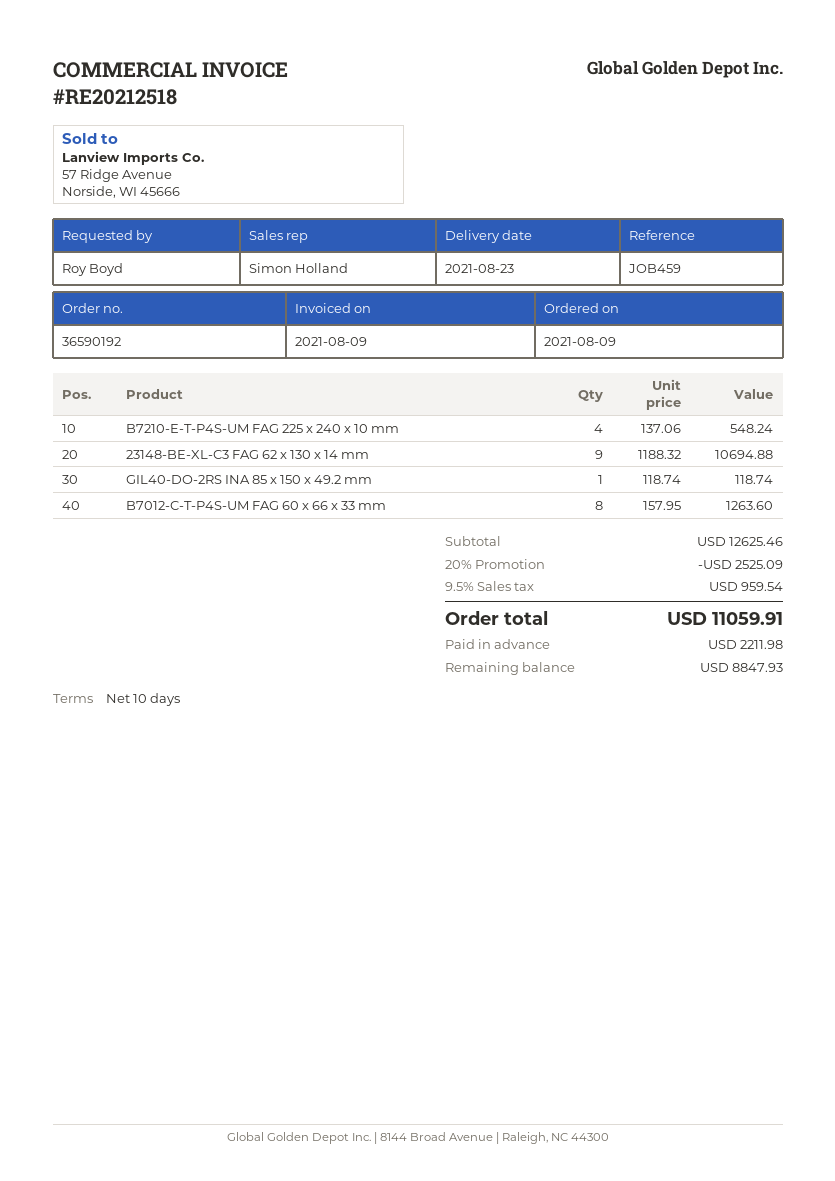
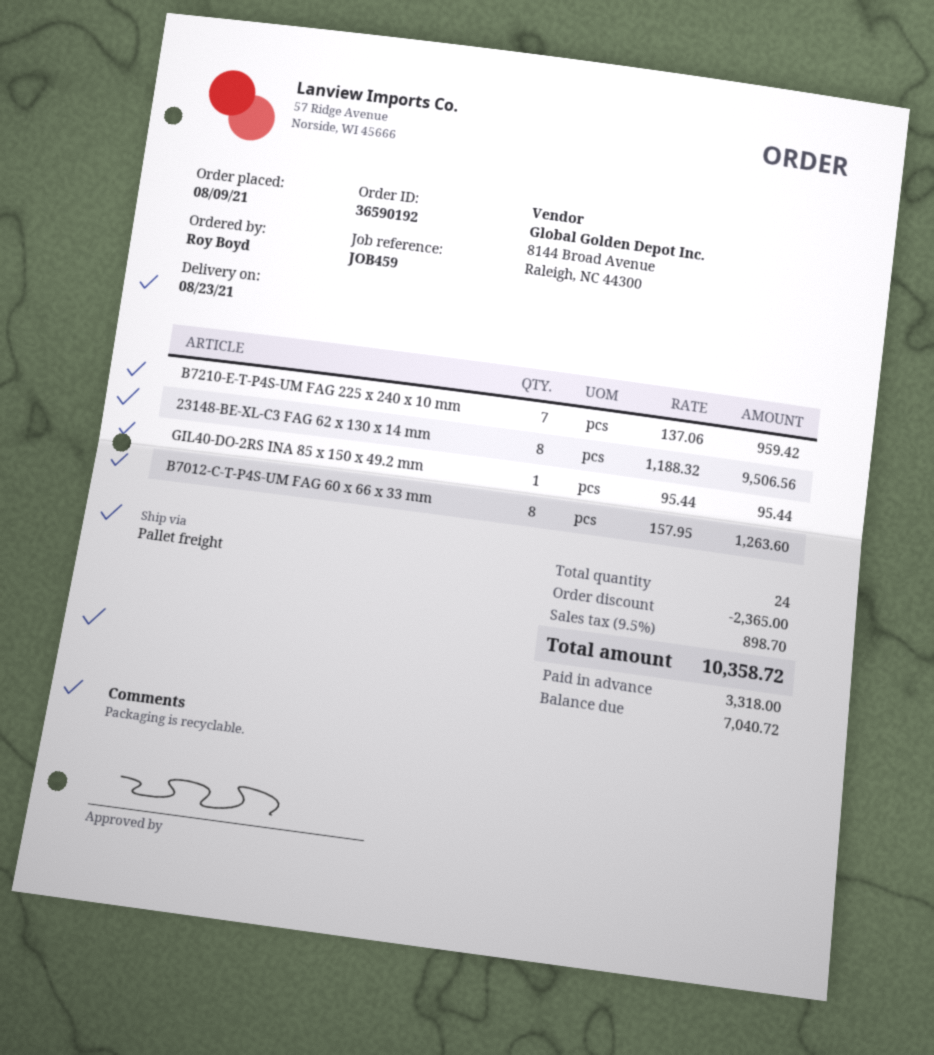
B7210-E-T-P4S-UM FAG 225 x 240 x 10 mm: 4 x 137.06 = 548.24 -> 7 x 137.06 = 959.42
23148-BE-XL-C3 FAG 62 x 130 x 14 mm: 9 x 1188.32 = 10694.88 -> 8 x 1188.32 = 9506.56
GIL40-DO-2RS INA 85 x 150 x 49.2 mm: 1 x 118.74 = 118.74 -> 1 x 95.44 = 95.44
discount: 2525.09 -> 2365.00
tax: 9.5% = 959.54 -> 9.5% = 898.70
total: 11059.91 -> 10358.72
deposit: 2211.98 -> 3318.00
balance: 8847.93 -> 7040.72

